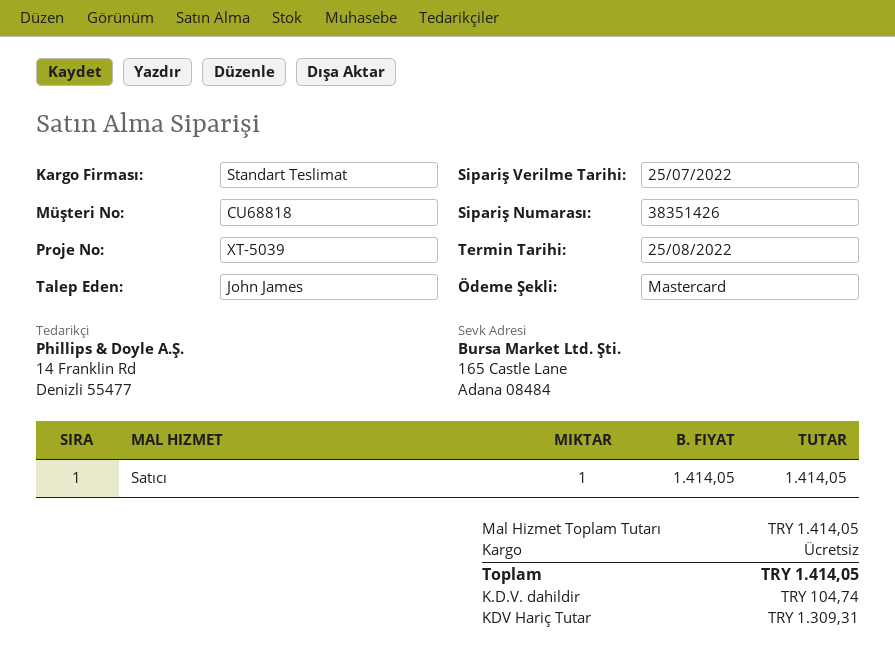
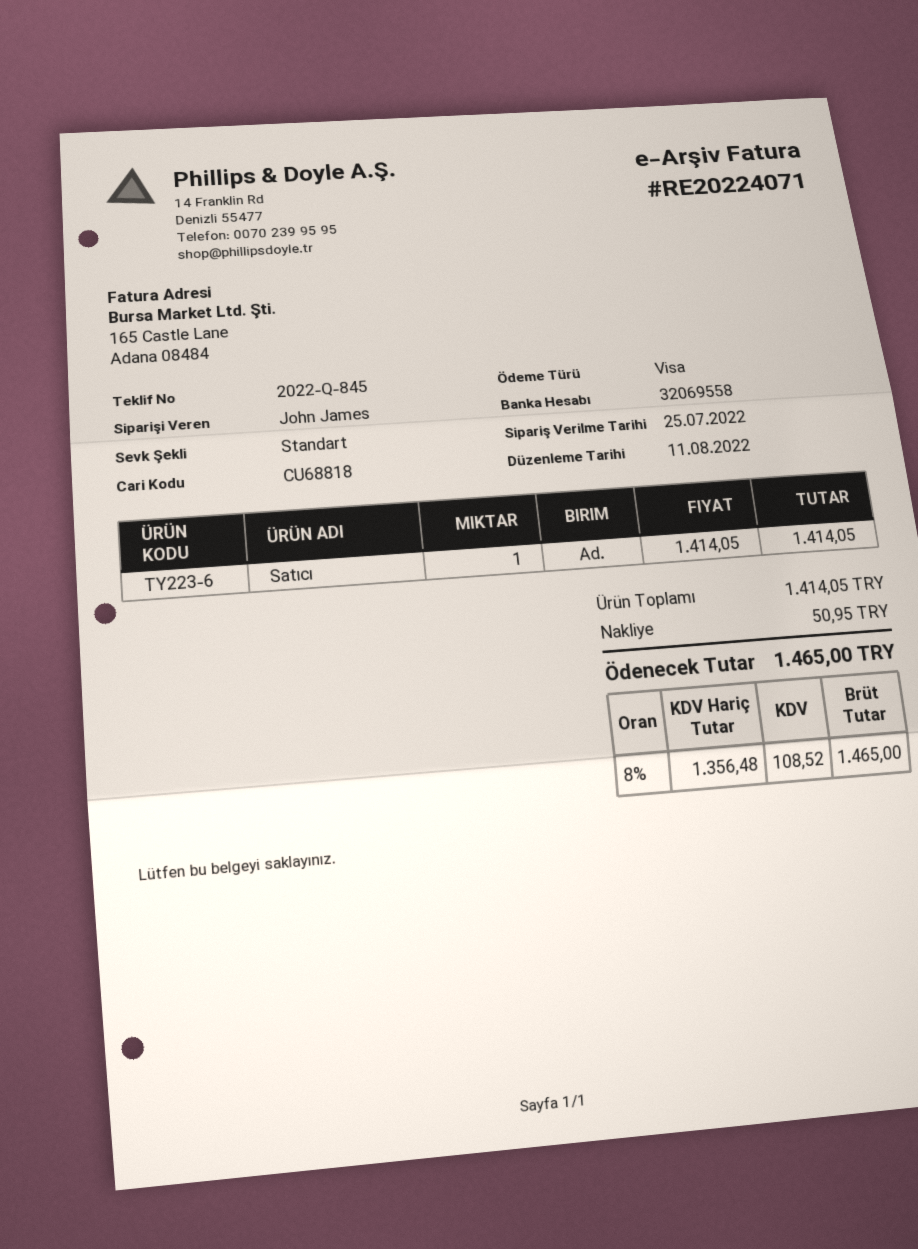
payment method: Mastercard -> Visa
shipping: 0.00 -> 50.95
net: 1309.31 -> 1356.48
tax: 104.74 -> 108.52
total: 1414.05 -> 1465.00

